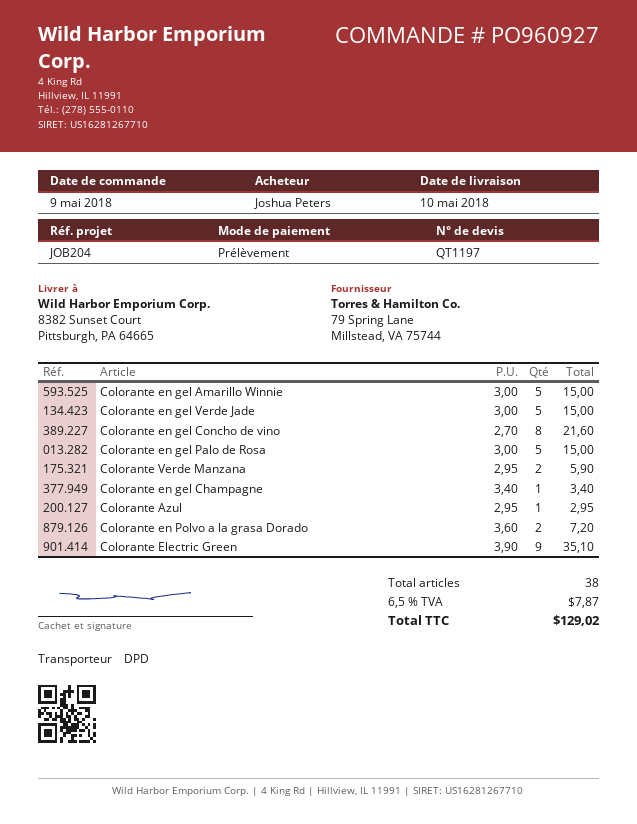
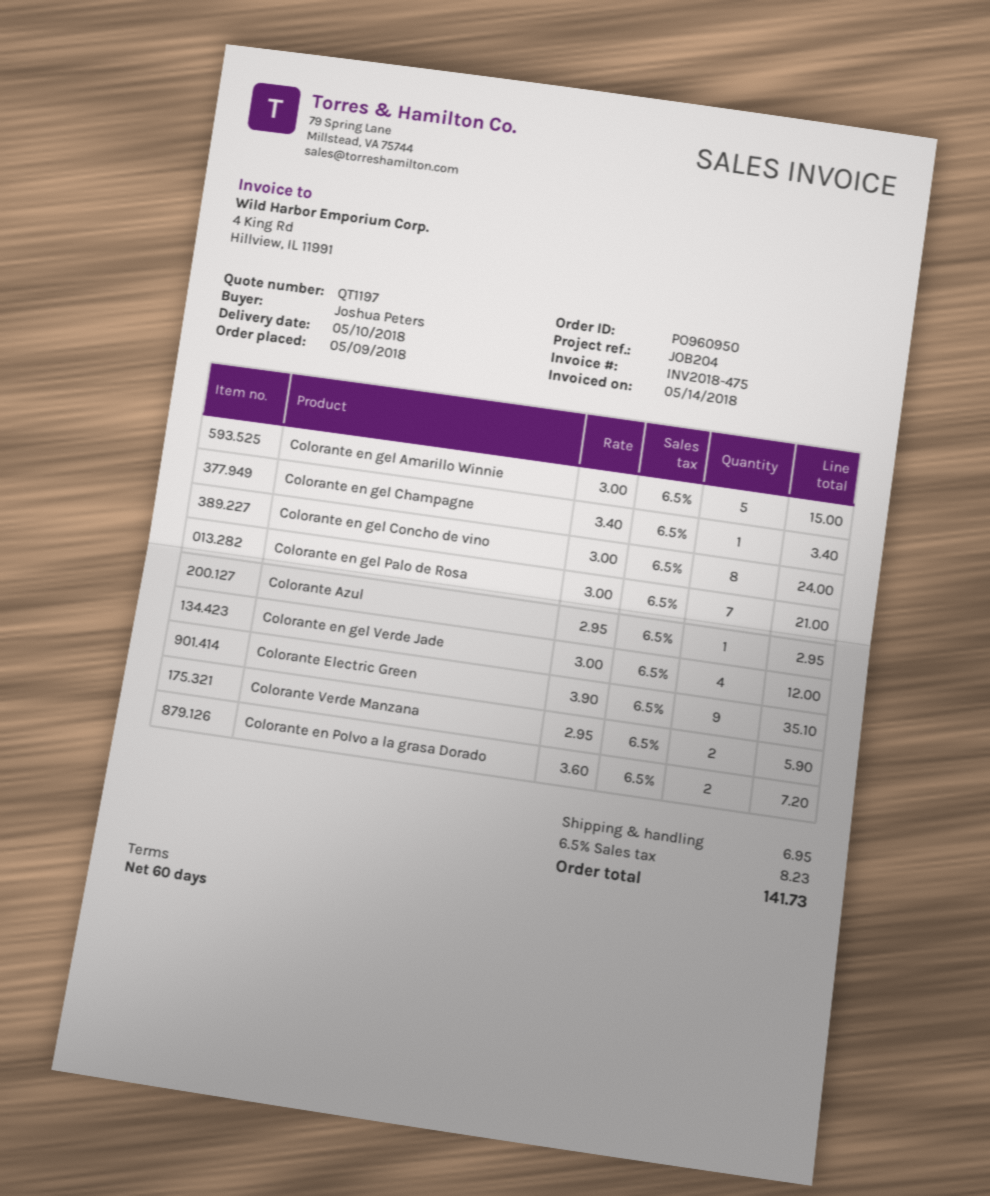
order number: PO960927 -> PO960950
Colorante en gel Verde Jade: 5 x 3.00 = 15.00 -> 4 x 3.00 = 12.00
Colorante en gel Concho de vino: 8 x 2.70 = 21.60 -> 8 x 3.00 = 24.00
Colorante en gel Palo de Rosa: 5 x 3.00 = 15.00 -> 7 x 3.00 = 21.00
shipping: none -> 6.95
tax: 6.5% = 7.87 -> 6.5% = 8.23
total: 129.02 -> 141.73

